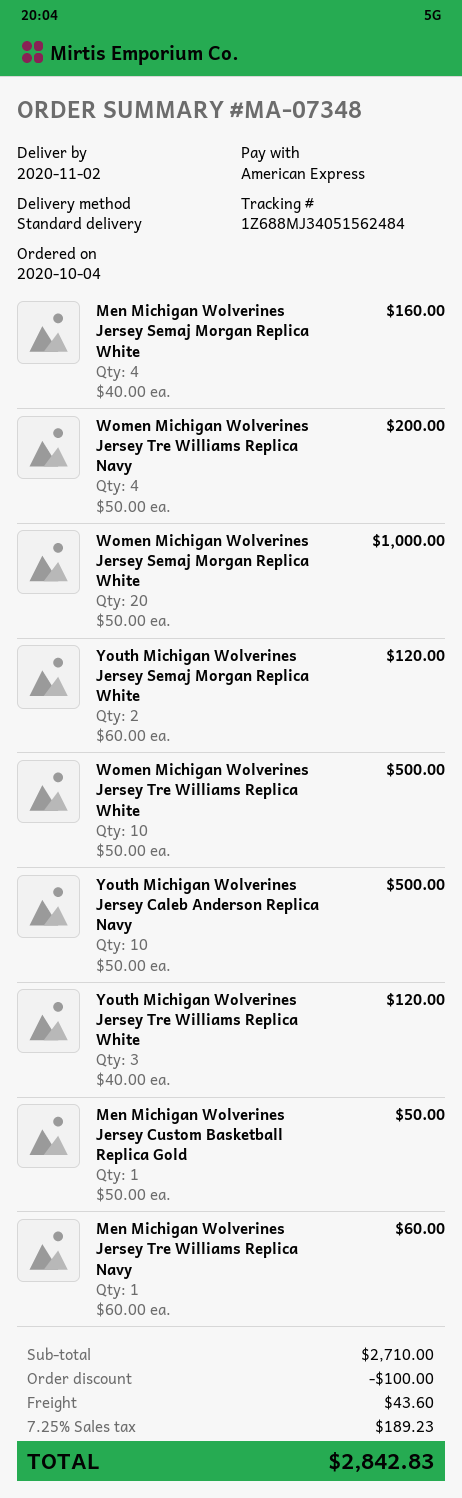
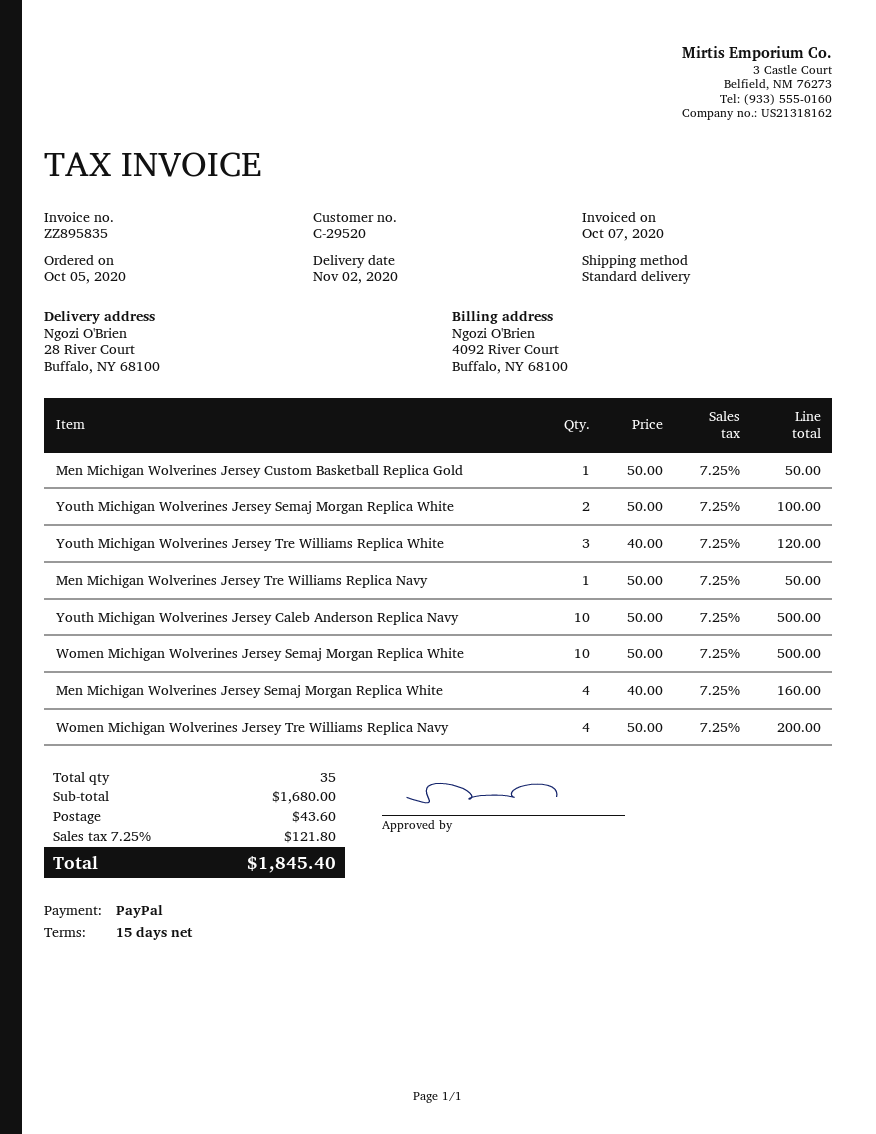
order date: 2020-10-04 -> 2020-10-05
payment method: American Express -> PayPal
Women Michigan Wolverines Jersey Semaj Morgan Replica White: 20 x 50.00 = 1000.00 -> 10 x 50.00 = 500.00
Youth Michigan Wolverines Jersey Semaj Morgan Replica White: 2 x 60.00 = 120.00 -> 2 x 50.00 = 100.00
Women Michigan Wolverines Jersey Tre Williams Replica White: 10 x 50.00 = 500.00 -> none
Men Michigan Wolverines Jersey Tre Williams Replica Navy: 1 x 60.00 = 60.00 -> 1 x 50.00 = 50.00
subtotal: 2710.00 -> 1680.00
discount: 100.00 -> none
tax: 7.25% = 189.23 -> 7.25% = 121.80
total: 2842.83 -> 1845.40

